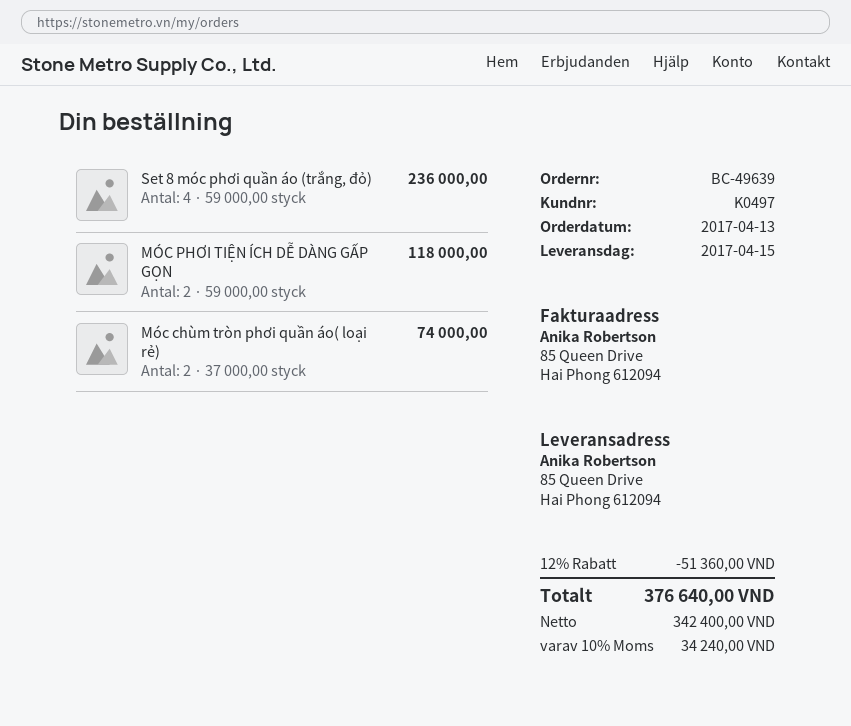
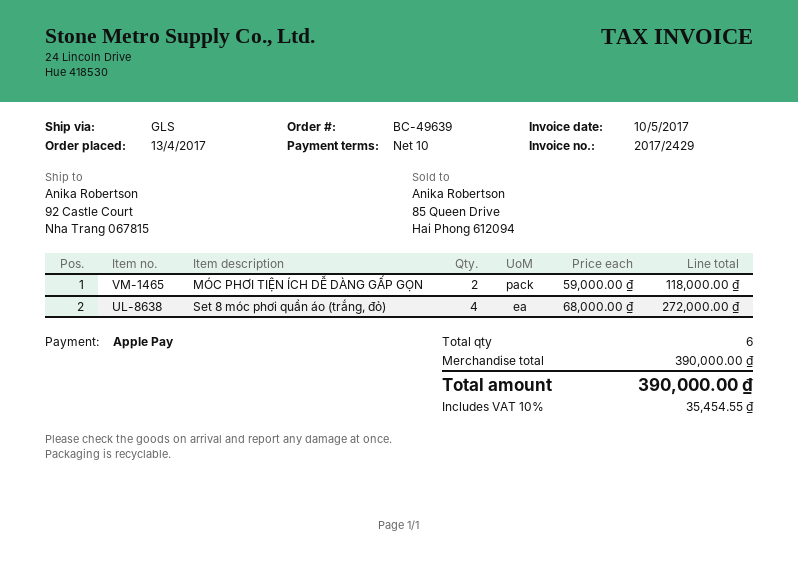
ship to: 85 Queen Drive, Hai Phong 612094 -> 92 Castle Court, Nha Trang 067815
Set 8 móc phơi quần áo (trắng, đỏ): 4 x 59000.00 = 236000.00 -> 4 x 68000.00 = 272000.00
Móc chùm tròn phơi quần áo( loại rẻ): 2 x 37000.00 = 74000.00 -> none
discount: 12% = 51360.00 -> none
tax: 10% = 34240.00 -> 10% = 35454.55
total: 376640.00 -> 390000.00

